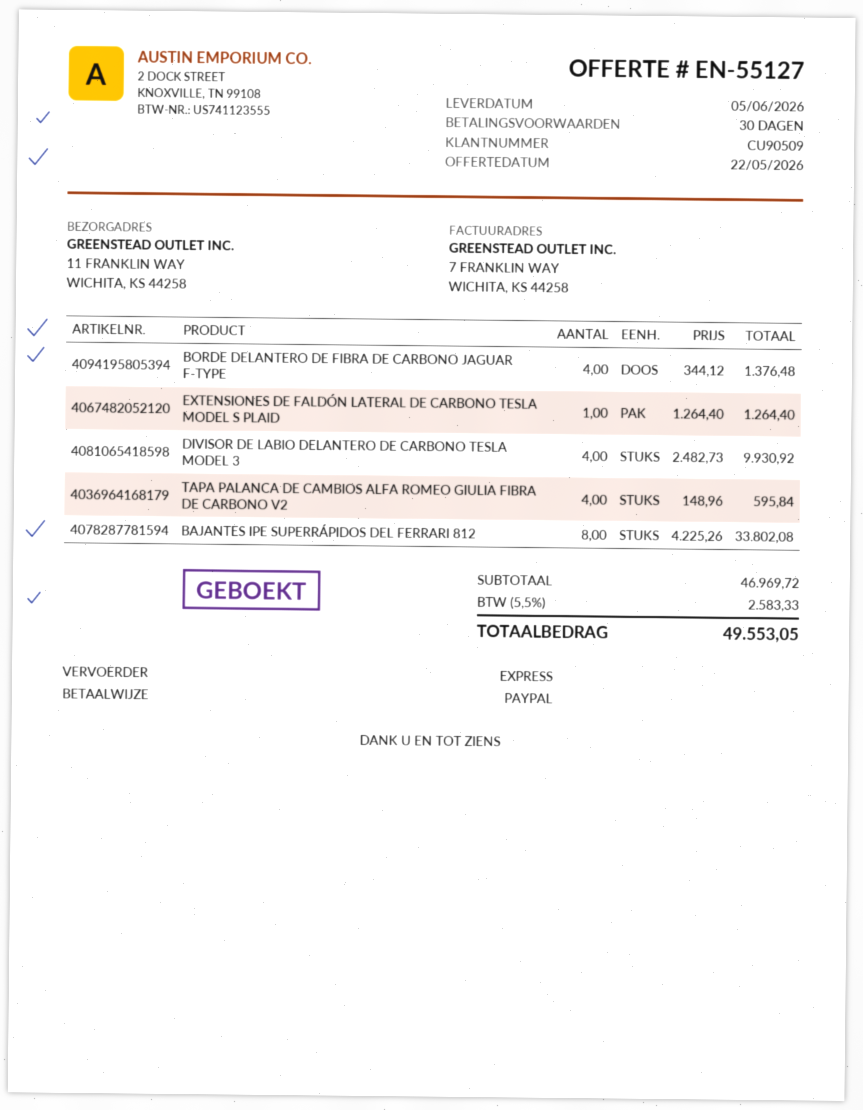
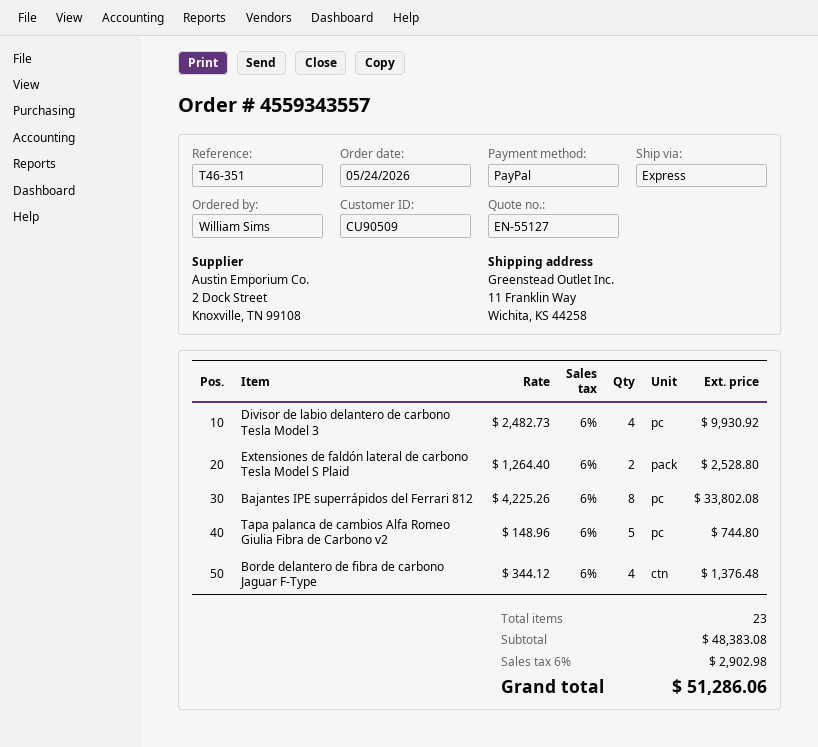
EXTENSIONES DE FALDÓN LATERAL DE CARBONO TESLA MODEL S PLAID: 1 x 1264.40 = 1264.40 -> 2 x 1264.40 = 2528.80
TAPA PALANCA DE CAMBIOS ALFA ROMEO GIULIA FIBRA DE CARBONO V2: 4 x 148.96 = 595.84 -> 5 x 148.96 = 744.80
subtotal: 46969.72 -> 48383.08
tax: 5.5% = 2583.33 -> 6% = 2902.98
total: 49553.05 -> 51286.06

